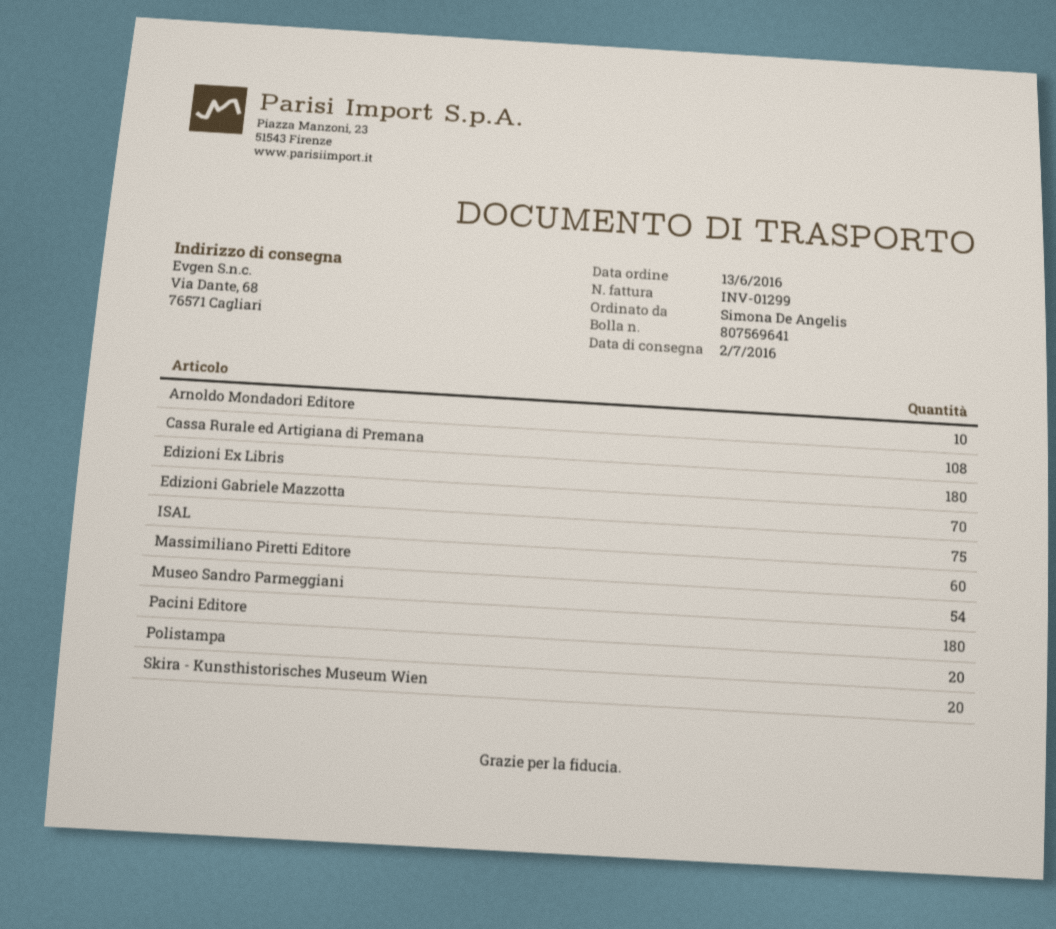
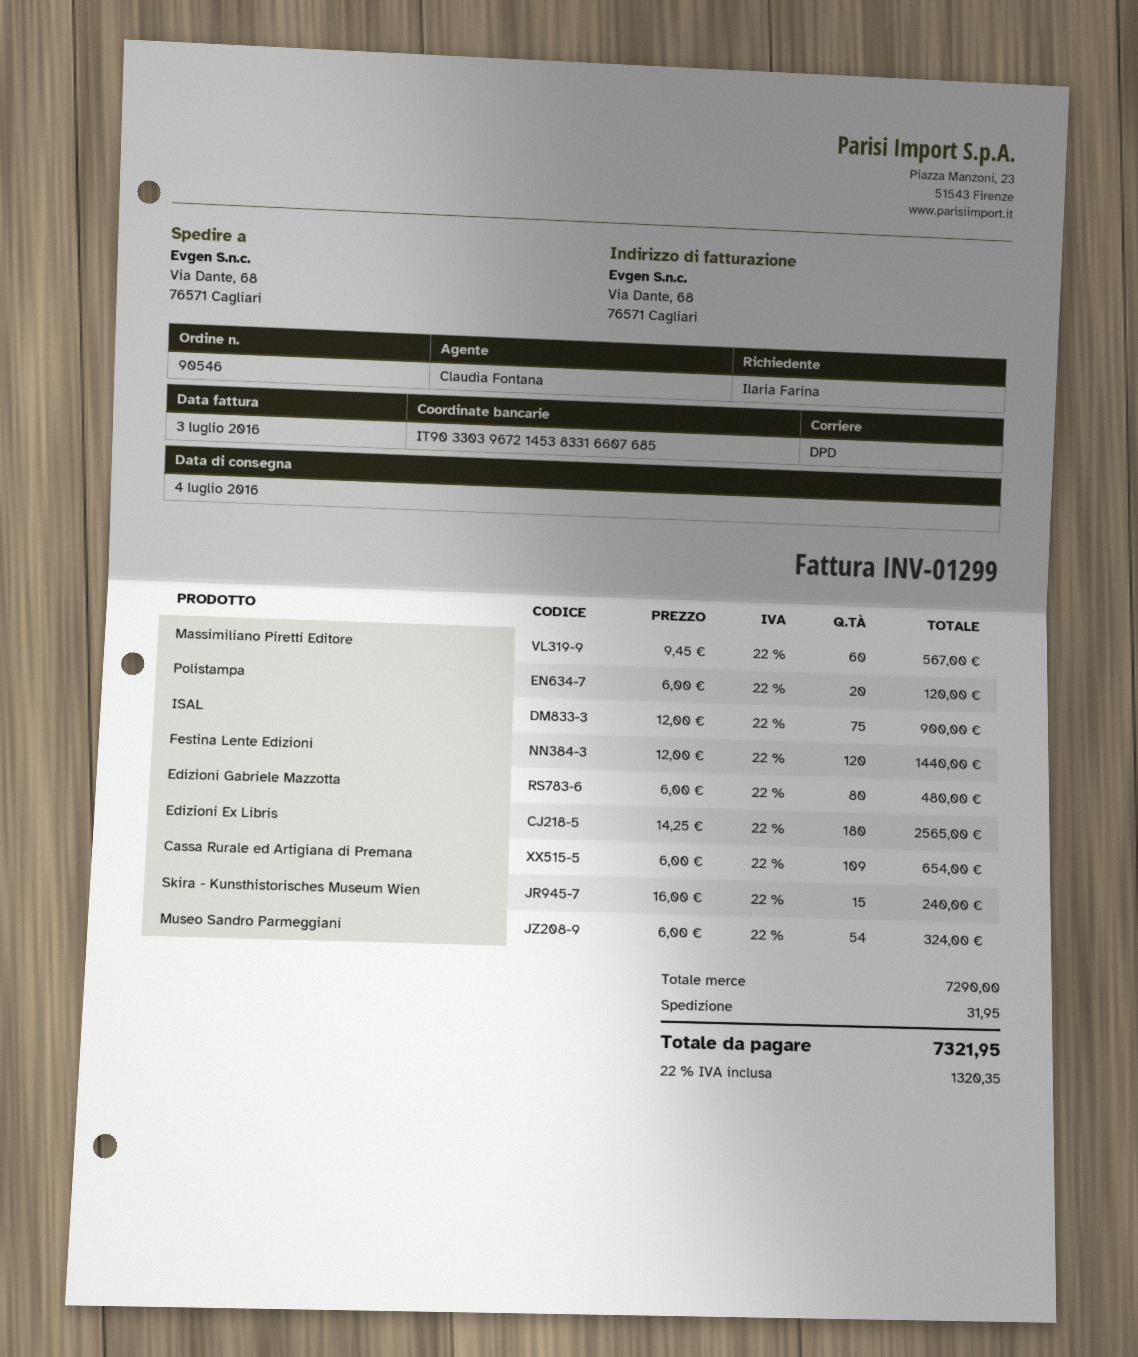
delivery date: 2016-07-02 -> 2016-07-04
ordered by: Simona De Angelis -> Ilaria Farina
Arnoldo Mondadori Editore: 10 -> none
Cassa Rurale ed Artigiana di Premana: 108 -> 109
Edizioni Gabriele Mazzotta: 70 -> 80
Pacini Editore: 180 -> none
Skira - Kunsthistorisches Museum Wien: 20 -> 15
Festina Lente Edizioni: none -> 120

